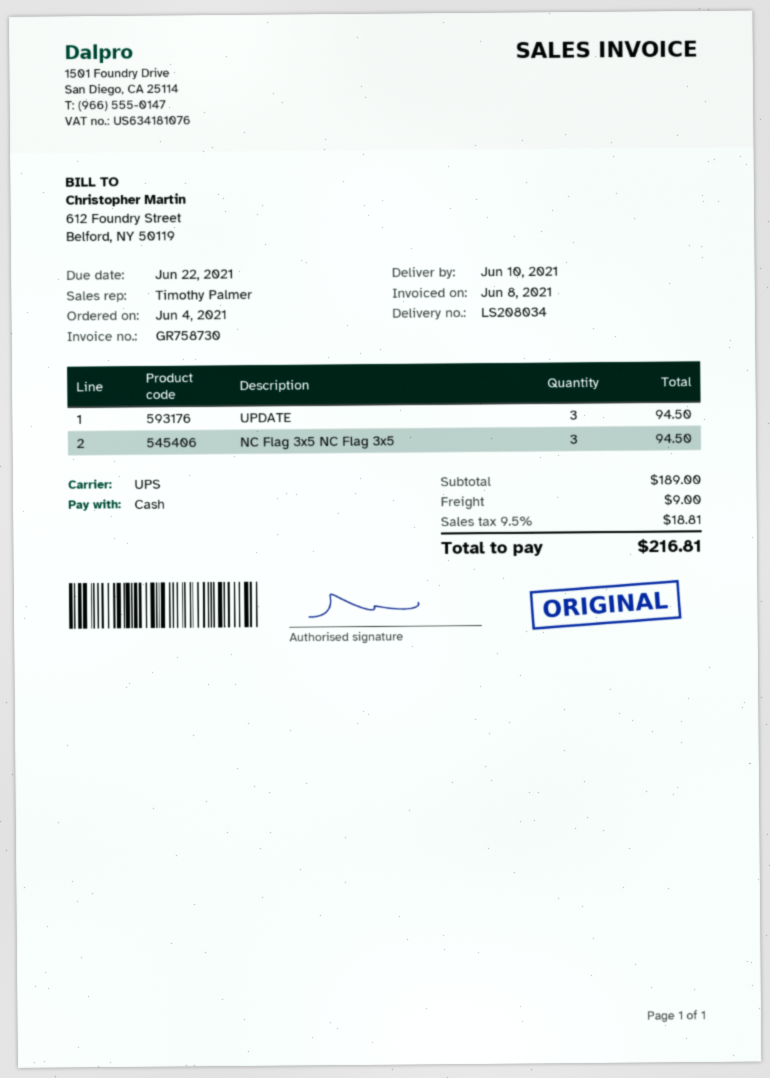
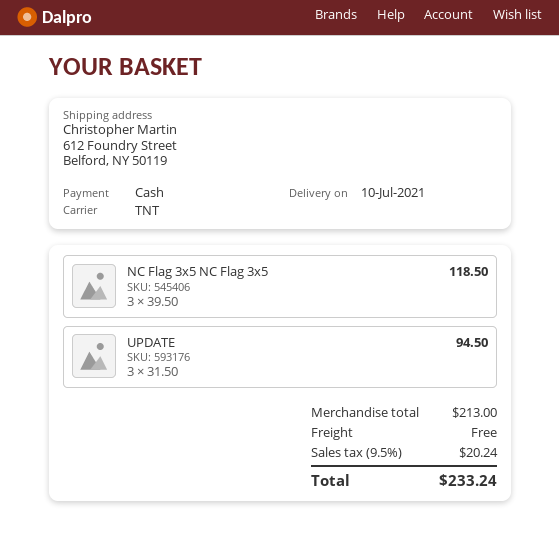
delivery date: 2021-06-10 -> 2021-07-10
shipping method: UPS -> TNT
NC Flag 3x5 NC Flag 3x5: 3 for 94.50 -> 3 for 118.50
subtotal: 189.00 -> 213.00
shipping: 9.00 -> 0.00
tax: 9.5% = 18.81 -> 9.5% = 20.24
total: 216.81 -> 233.24

